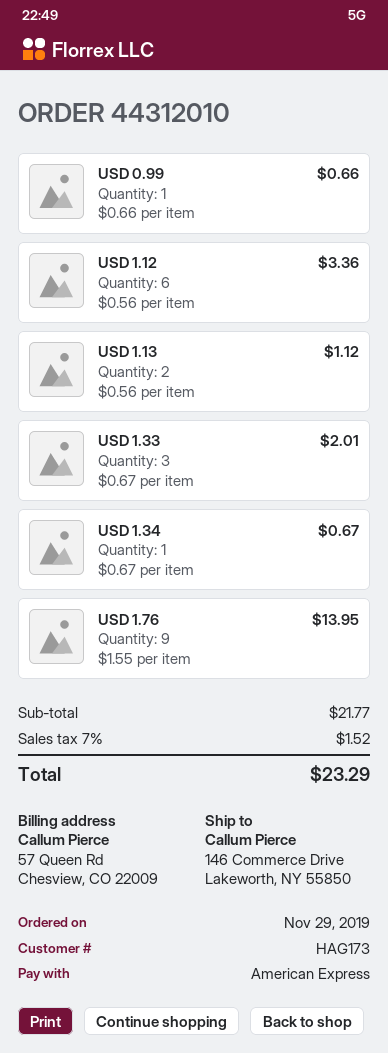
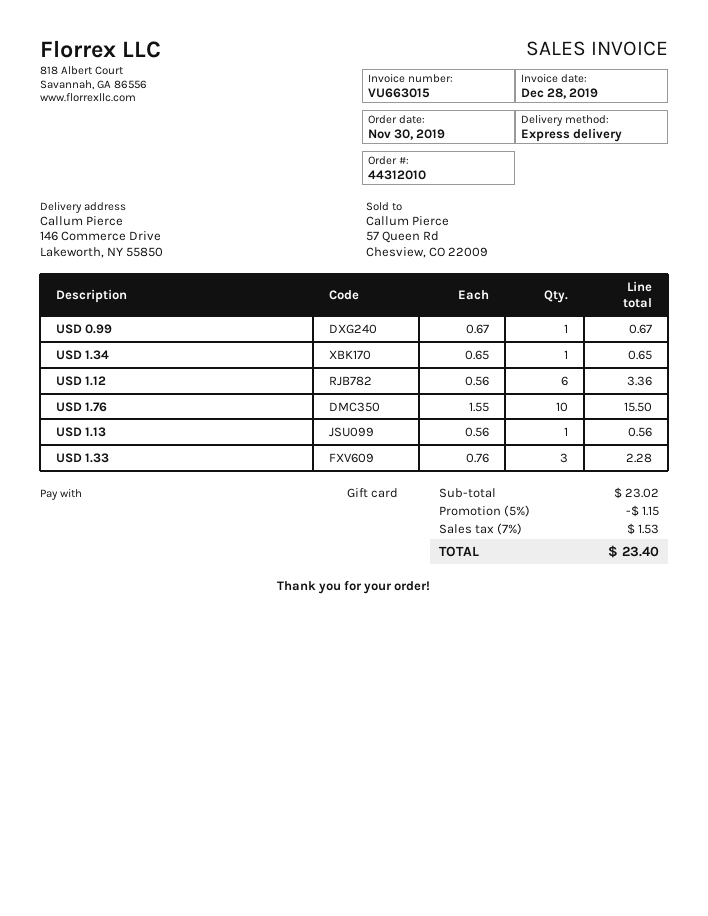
order date: 2019-11-29 -> 2019-11-30
payment method: American Express -> gift card
USD 0.99: 1 x 0.66 = 0.66 -> 1 x 0.67 = 0.67
USD 1.13: 2 x 0.56 = 1.12 -> 1 x 0.56 = 0.56
USD 1.33: 3 x 0.67 = 2.01 -> 3 x 0.76 = 2.28
USD 1.34: 1 x 0.67 = 0.67 -> 1 x 0.65 = 0.65
USD 1.76: 9 x 1.55 = 13.95 -> 10 x 1.55 = 15.50
subtotal: 21.77 -> 23.02
discount: none -> 5% = 1.15
tax: 7% = 1.52 -> 7% = 1.53
total: 23.29 -> 23.40

